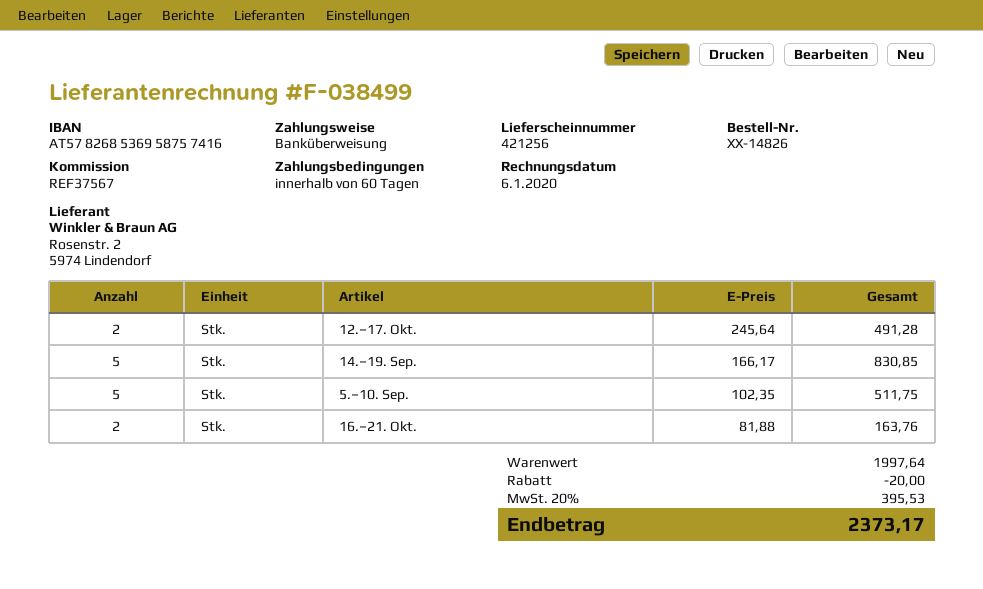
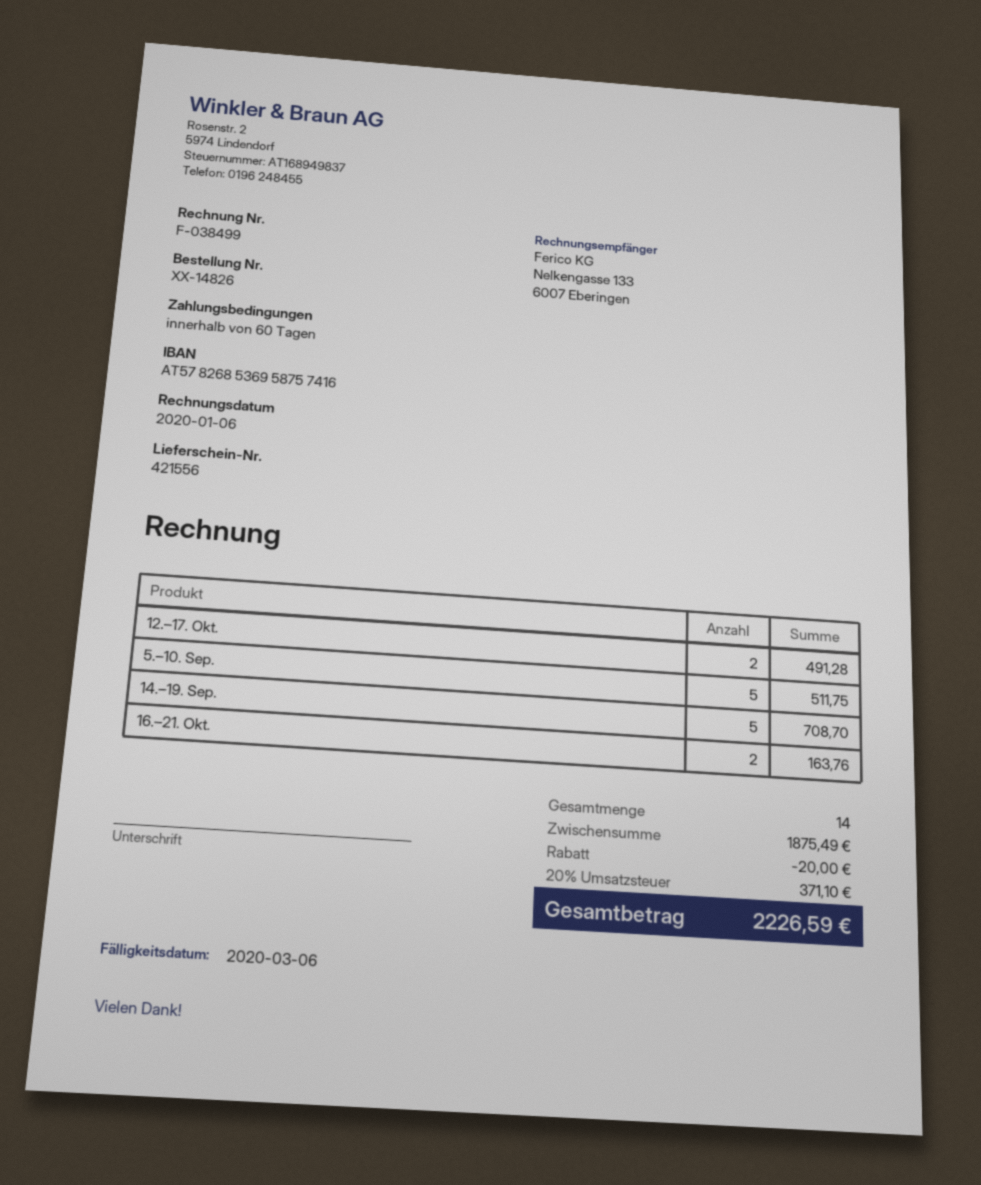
delivery note number: 421256 -> 421556
14.–19. Sep.: 5 for 830.85 -> 5 for 708.70
subtotal: 1997.64 -> 1875.49
tax: 20% = 395.53 -> 20% = 371.10
total: 2373.17 -> 2226.59

